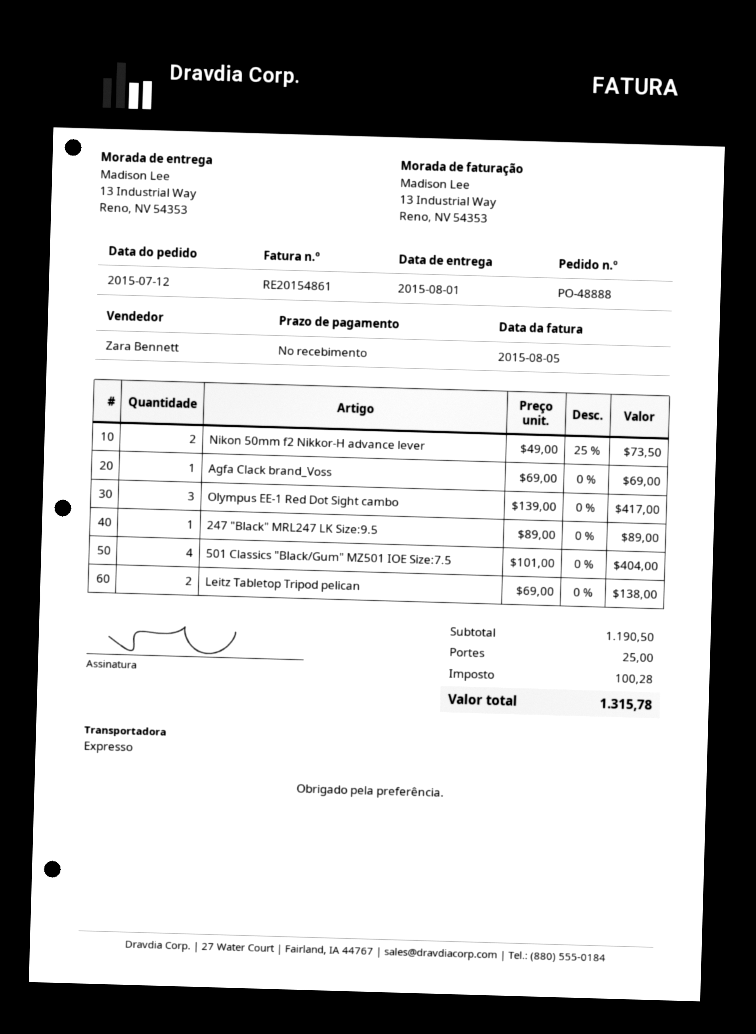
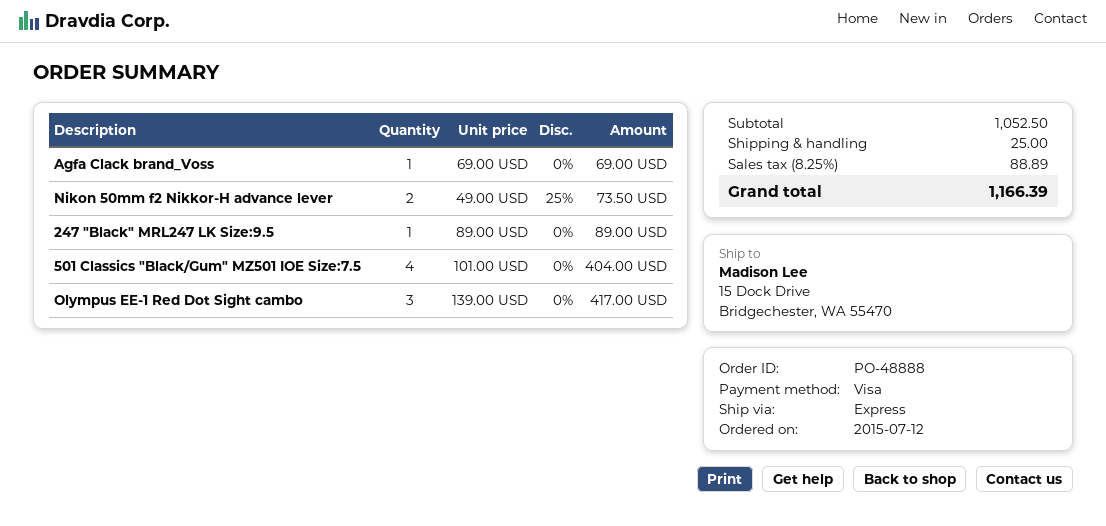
ship to: 13 Industrial Way, Reno, NV 54353 -> 15 Dock Drive, Bridgechester, WA 55470
Leitz Tabletop Tripod pelican: 2 x 69.00 = 138.00 -> none
subtotal: 1190.50 -> 1052.50
tax: 100.28 -> 88.89
total: 1315.78 -> 1166.39

